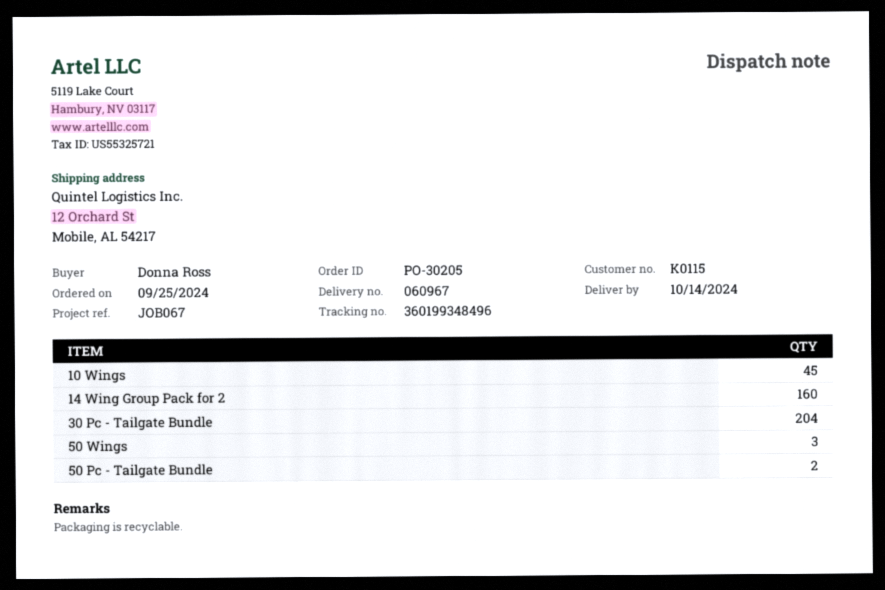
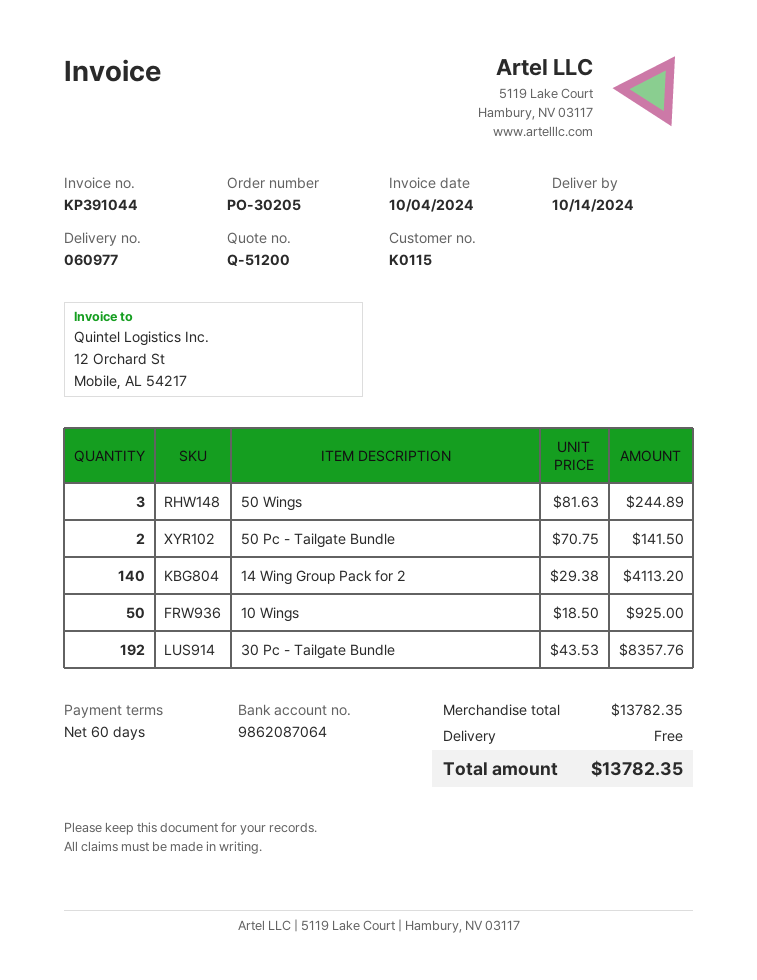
delivery note number: 060967 -> 060977
10 Wings: 45 -> 50
14 Wing Group Pack for 2: 160 -> 140
30 Pc - Tailgate Bundle: 204 -> 192

